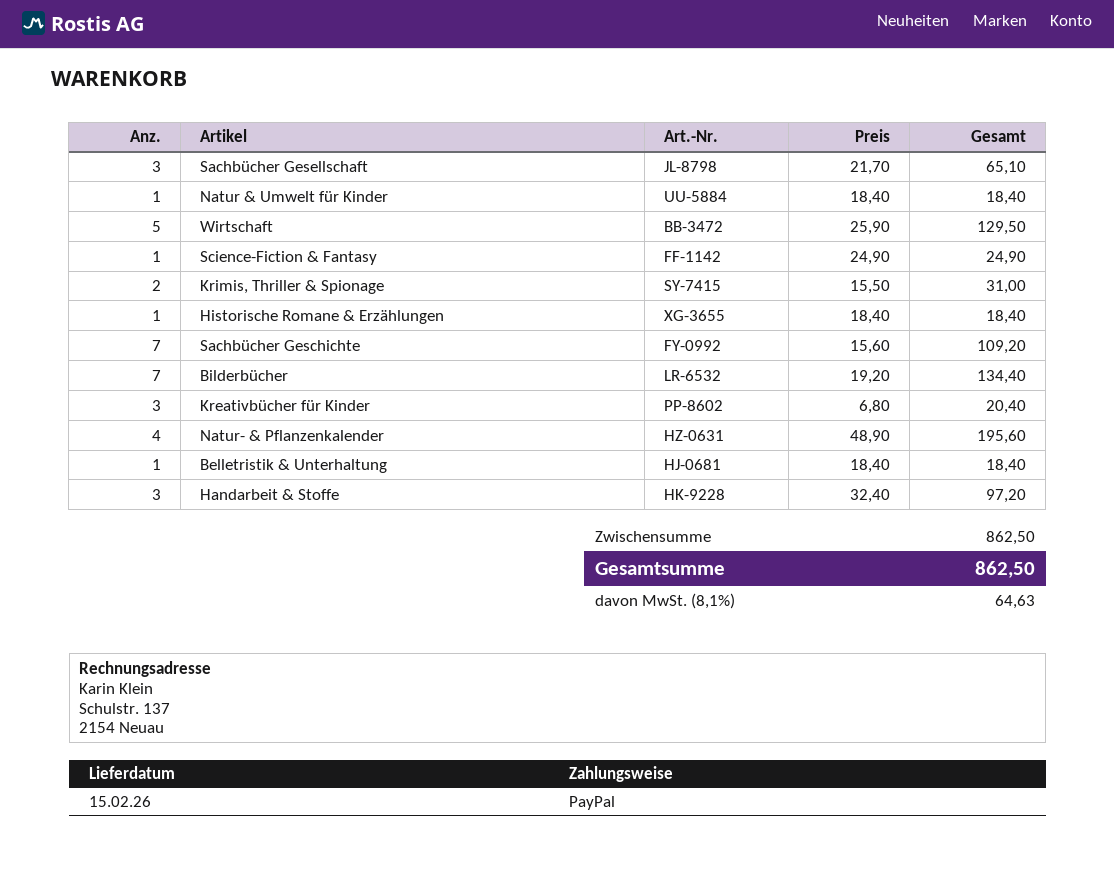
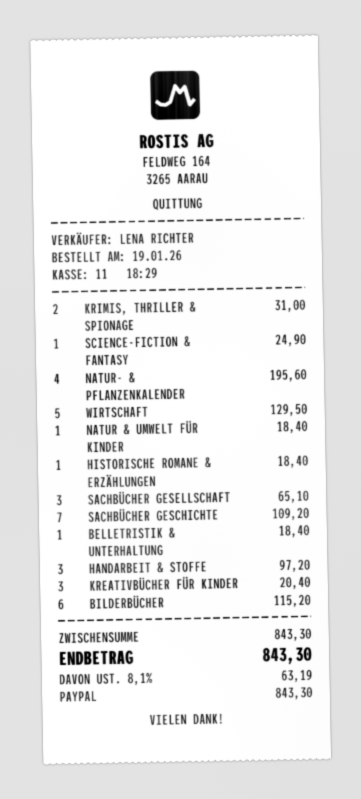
Bilderbücher: 7 for 134.40 -> 6 for 115.20
subtotal: 862.50 -> 843.30
tax: 8.1% = 64.63 -> 8.1% = 63.19
total: 862.50 -> 843.30

